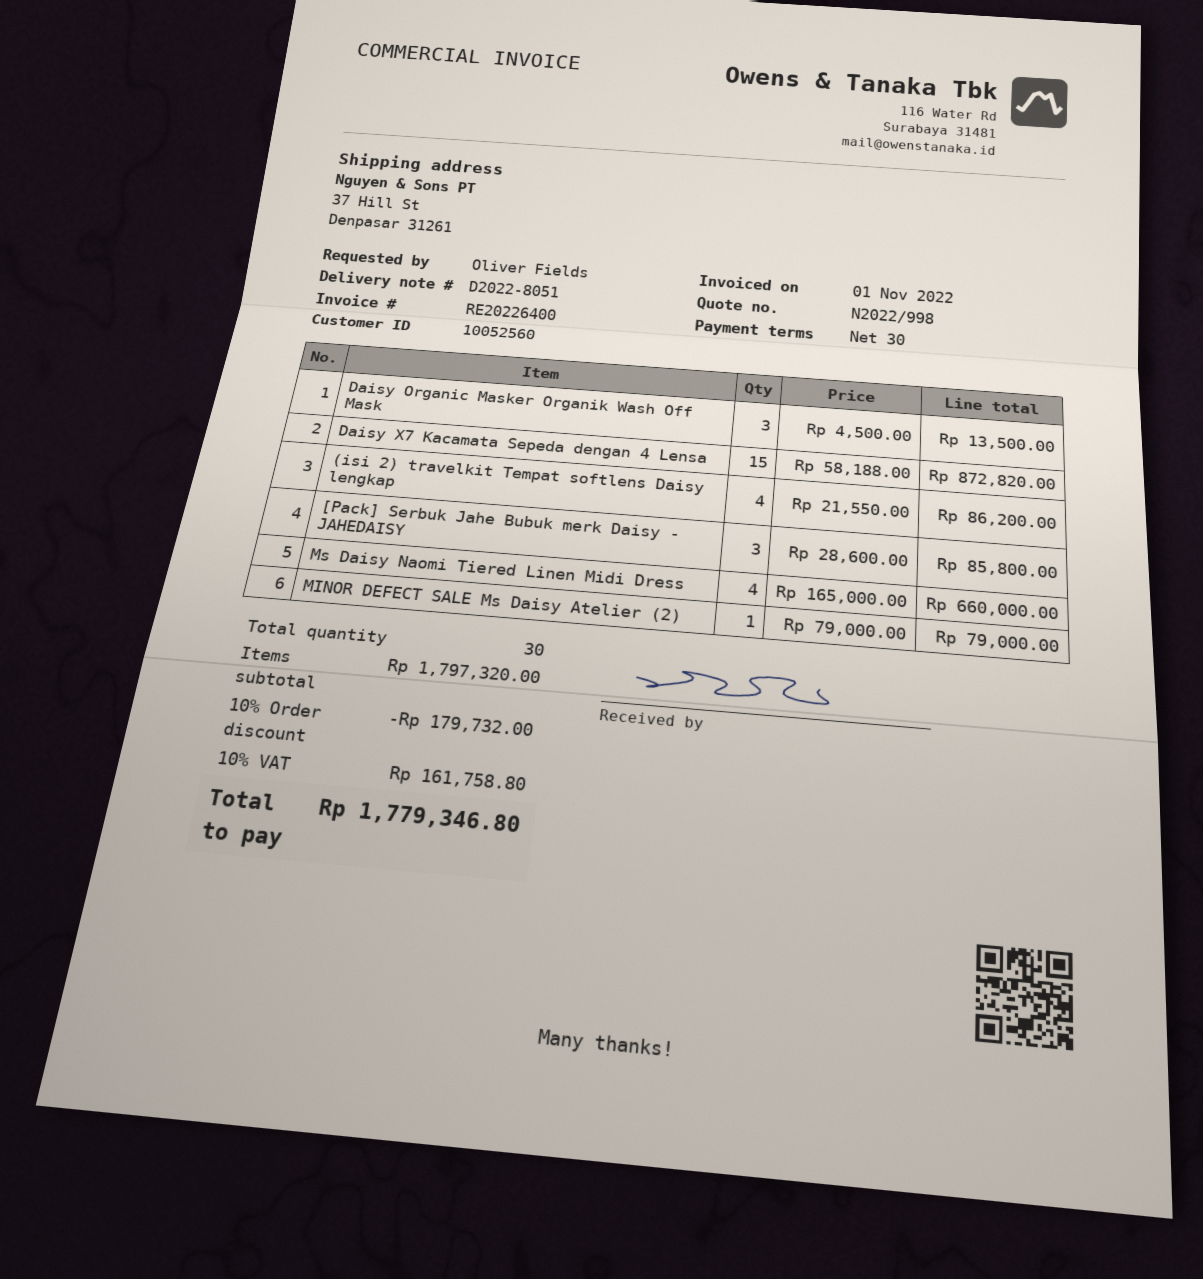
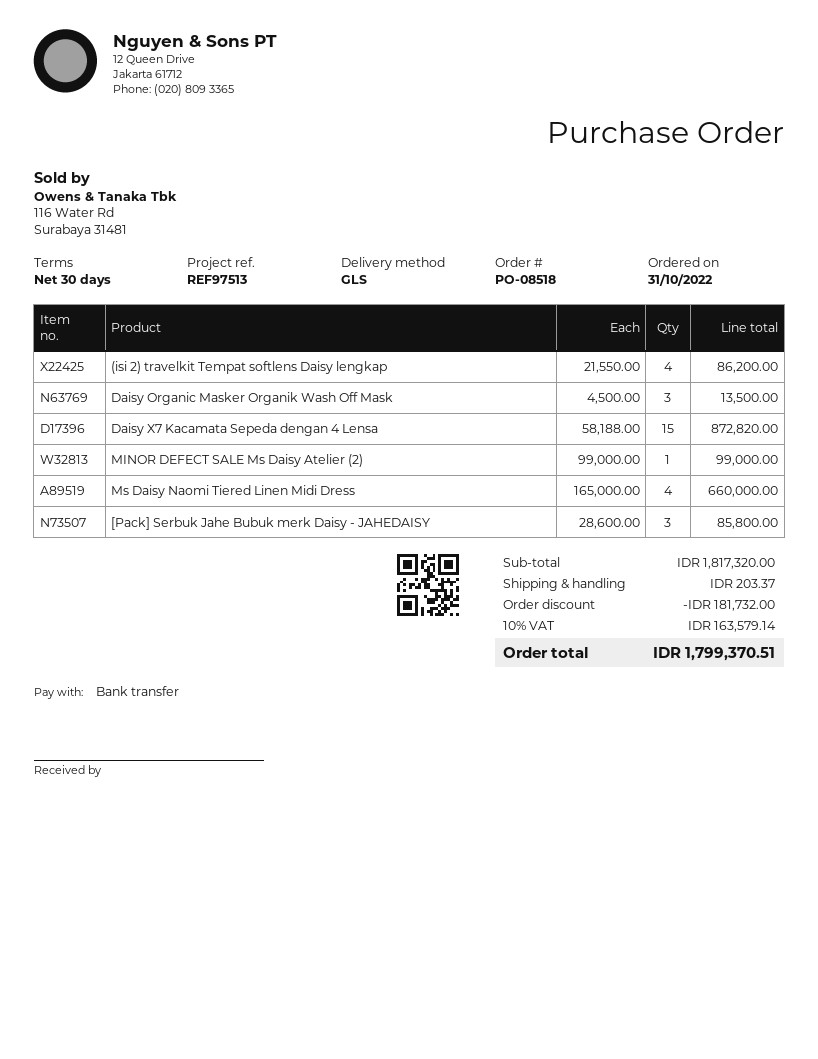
MINOR DEFECT SALE Ms Daisy Atelier (2): 1 x 79000.00 = 79000.00 -> 1 x 99000.00 = 99000.00
subtotal: 1797320.00 -> 1817320.00
discount: 179732.00 -> 181732.00
shipping: none -> 203.37
tax: 10% = 161758.80 -> 10% = 163579.14
total: 1779346.80 -> 1799370.51

